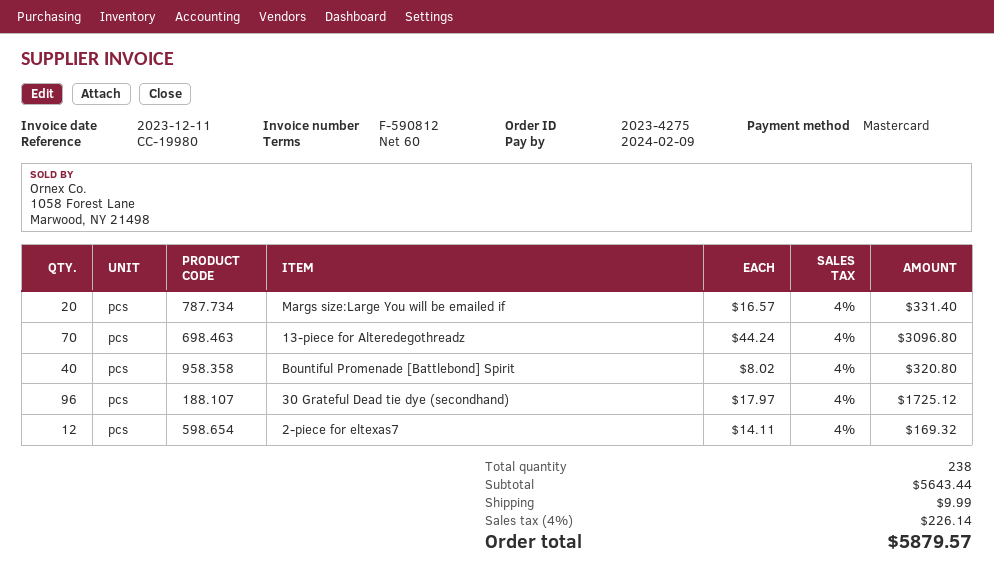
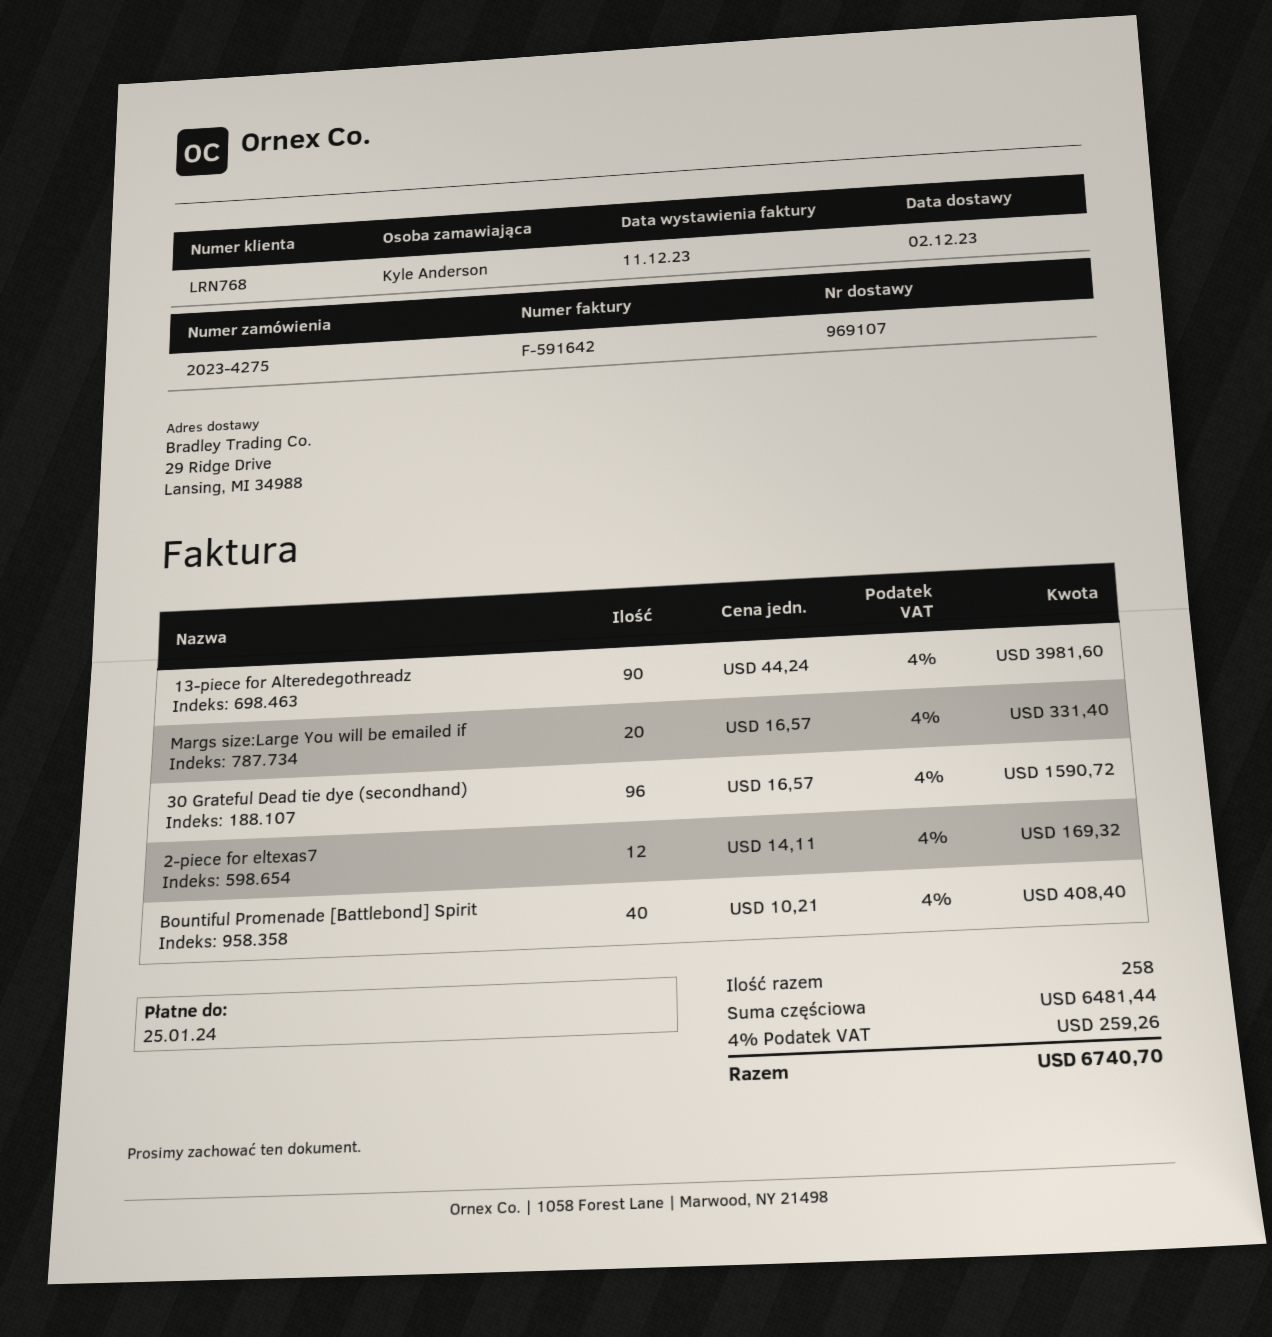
invoice number: F-590812 -> F-591642
due date: 2024-02-09 -> 2024-01-25
13-piece for Alteredegothreadz: 70 x 44.24 = 3096.80 -> 90 x 44.24 = 3981.60
Bountiful Promenade [Battlebond] Spirit: 40 x 8.02 = 320.80 -> 40 x 10.21 = 408.40
30 Grateful Dead tie dye (secondhand): 96 x 17.97 = 1725.12 -> 96 x 16.57 = 1590.72
total quantity: 238 -> 258
subtotal: 5643.44 -> 6481.44
shipping: 9.99 -> none
tax: 4% = 226.14 -> 4% = 259.26
total: 5879.57 -> 6740.70

